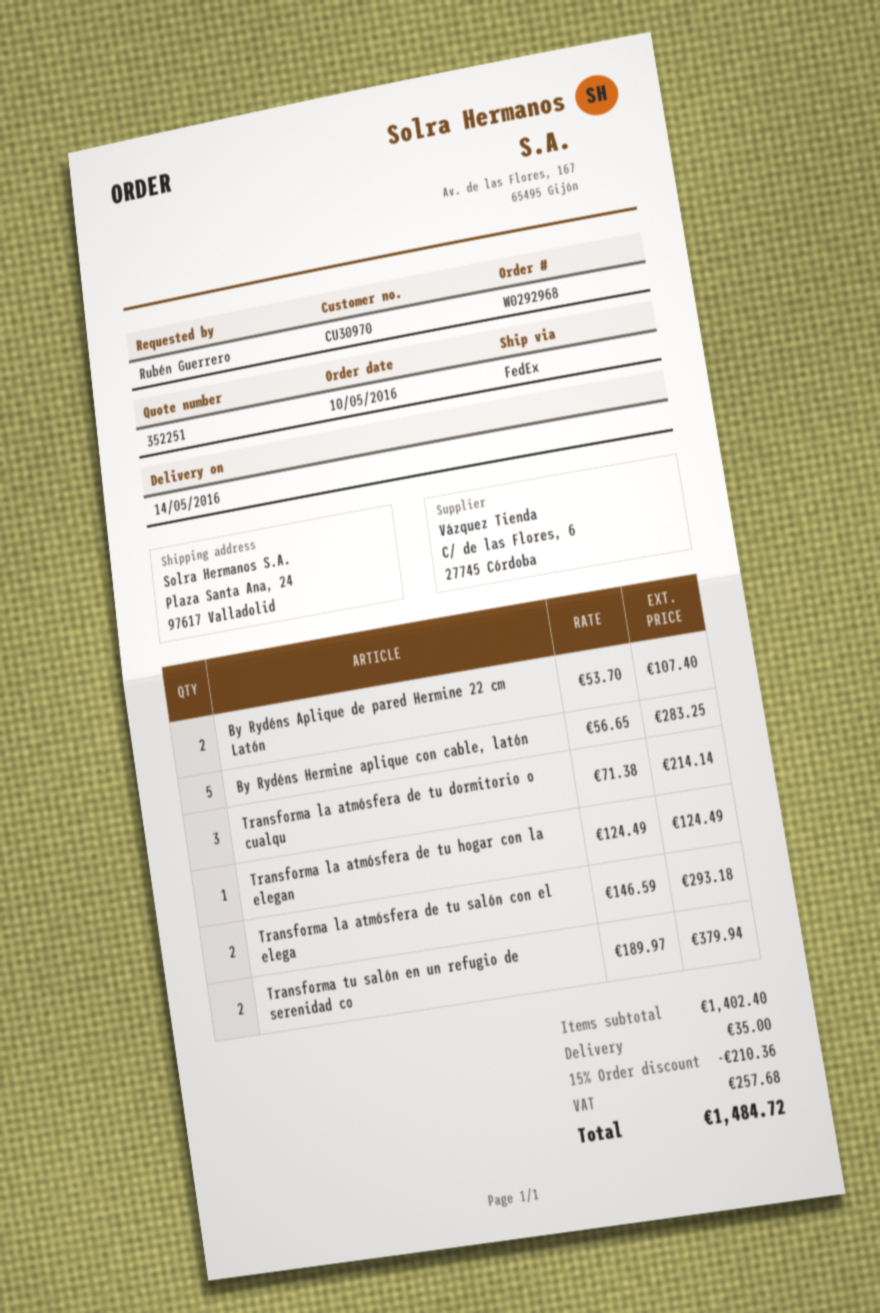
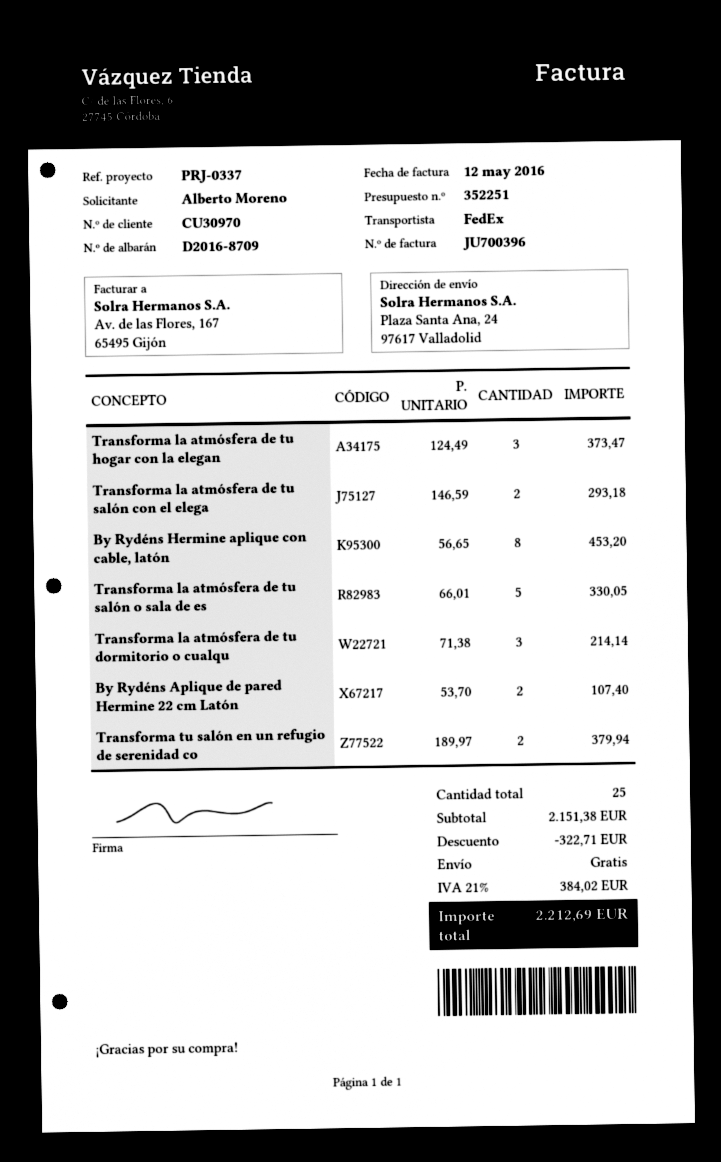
ordered by: Rubén Guerrero -> Alberto Moreno
By Rydéns Hermine aplique con cable, latón: 5 x 56.65 = 283.25 -> 8 x 56.65 = 453.20
Transforma la atmósfera de tu hogar con la elegan: 1 x 124.49 = 124.49 -> 3 x 124.49 = 373.47
Transforma la atmósfera de tu salón o sala de es: none -> 5 x 66.01 = 330.05
subtotal: 1402.40 -> 2151.38
discount: 210.36 -> 322.71
shipping: 35.00 -> 0.00
tax: 257.68 -> 384.02
total: 1484.72 -> 2212.69

